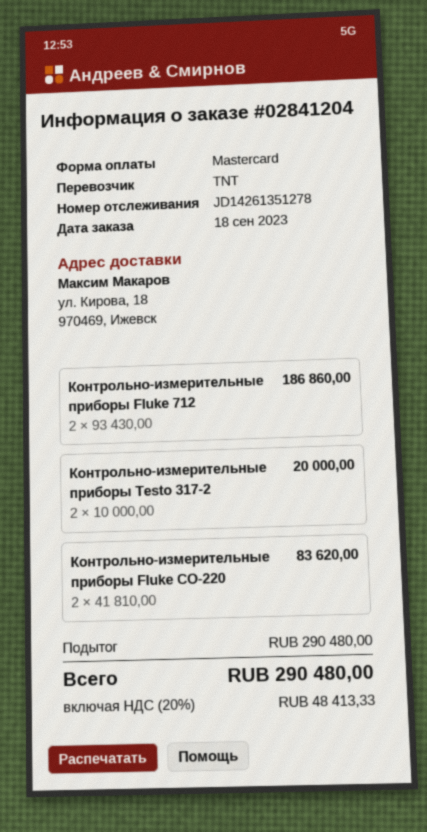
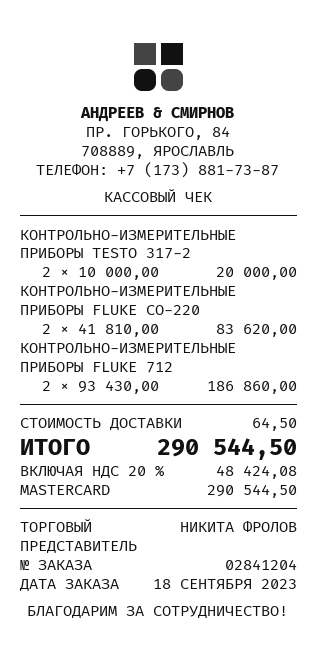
shipping: none -> 64.50
tax: 20% = 48413.33 -> 20% = 48424.08
total: 290480.00 -> 290544.50

